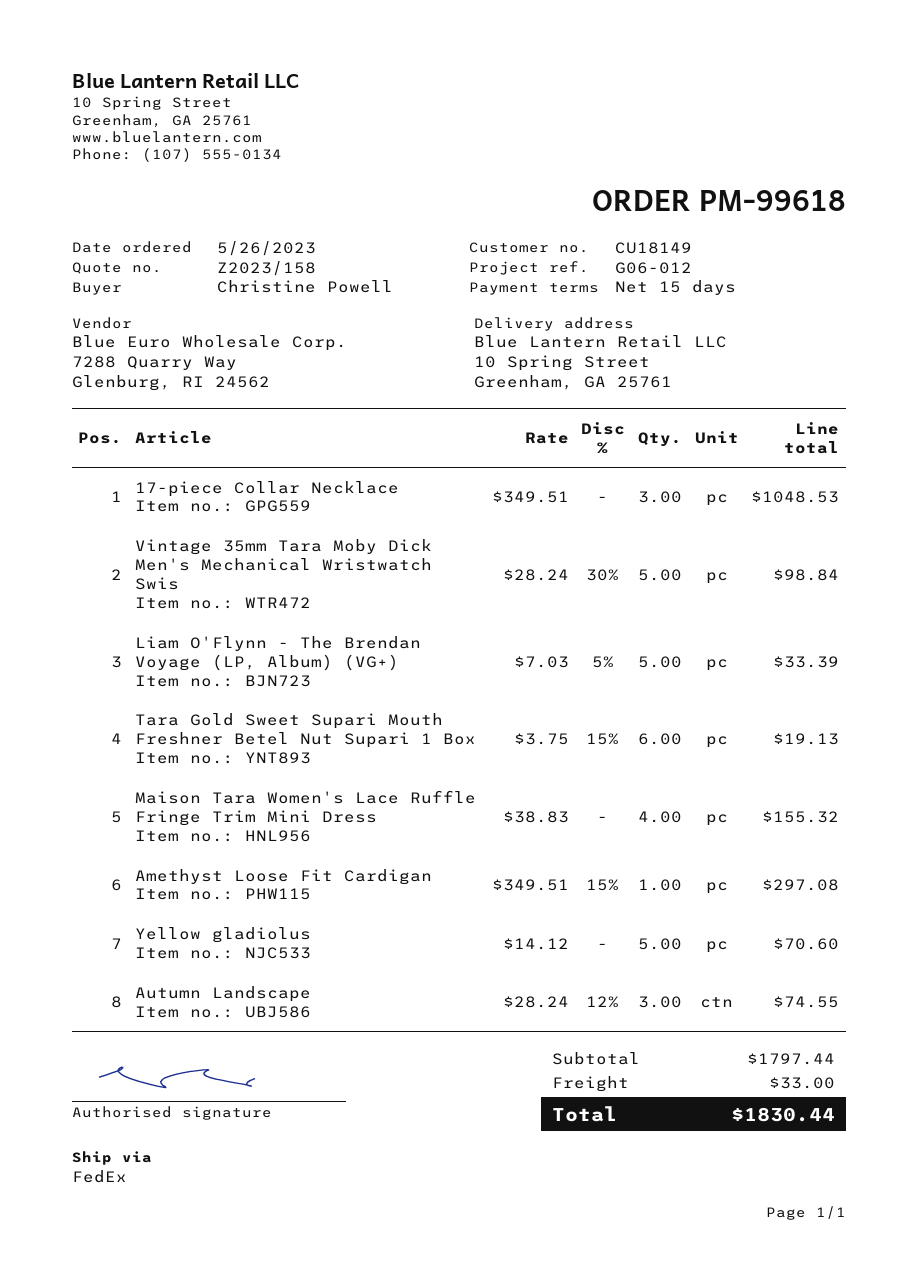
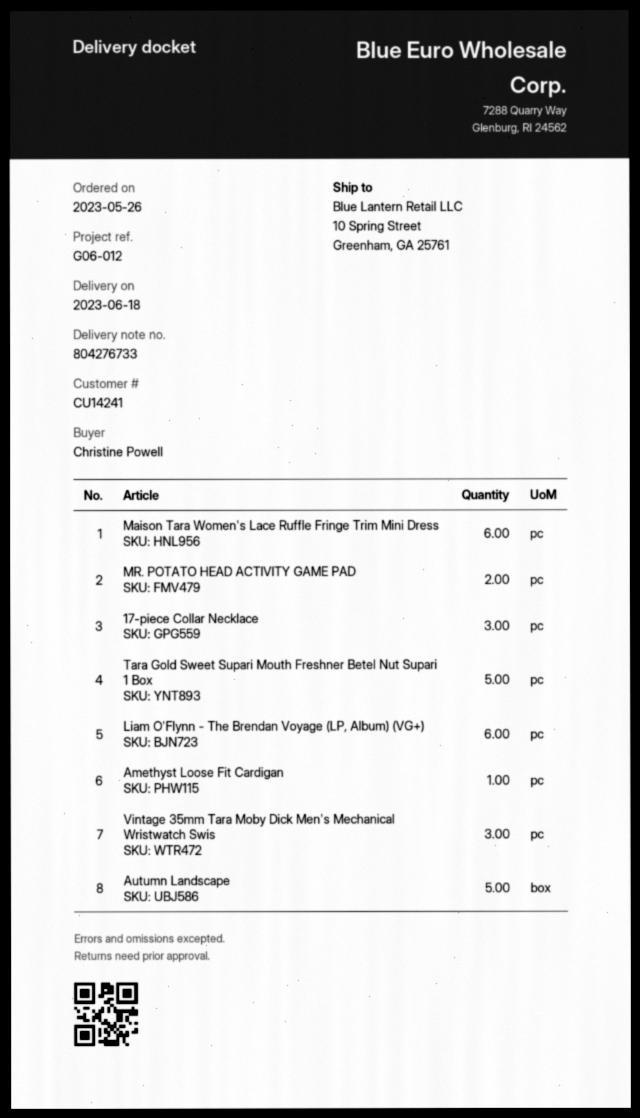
customer number: CU18149 -> CU14241
Vintage 35mm Tara Moby Dick Men's Mechanical Wristwatch Swis: 5 -> 3
Liam O'Flynn - The Brendan Voyage (LP, Album) (VG+): 5 -> 6
Tara Gold Sweet Supari Mouth Freshner Betel Nut Supari 1 Box: 6 -> 5
Maison Tara Women's Lace Ruffle Fringe Trim Mini Dress: 4 -> 6
Yellow gladiolus: 5 -> none
Autumn Landscape: 3 -> 5
MR. POTATO HEAD ACTIVITY GAME PAD: none -> 2

